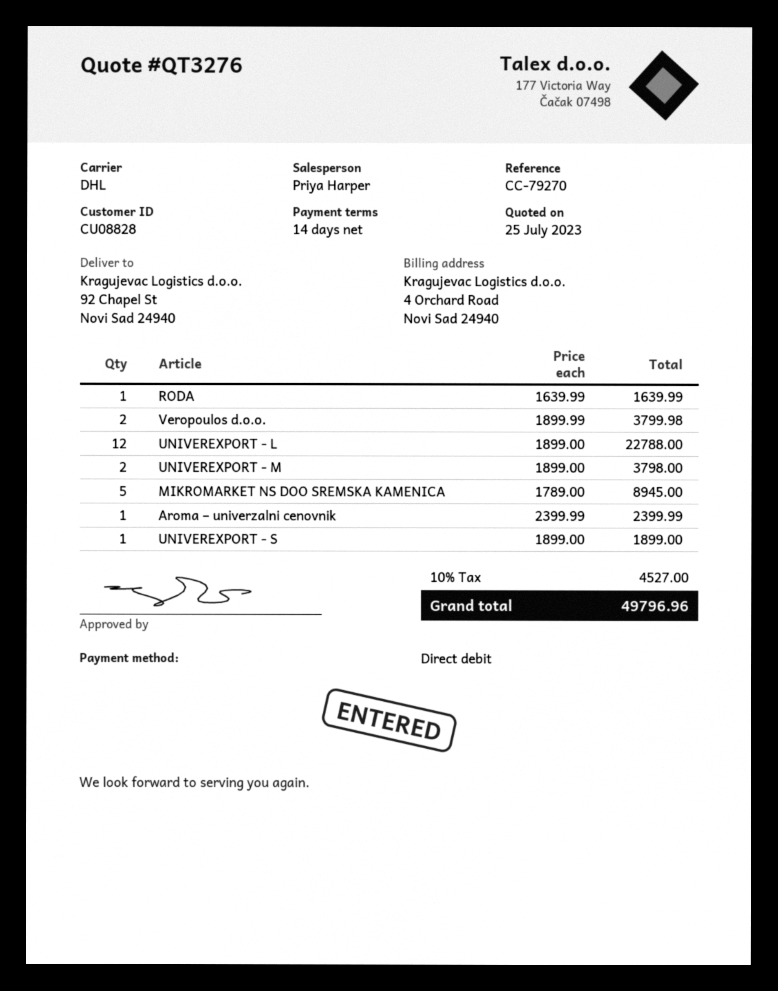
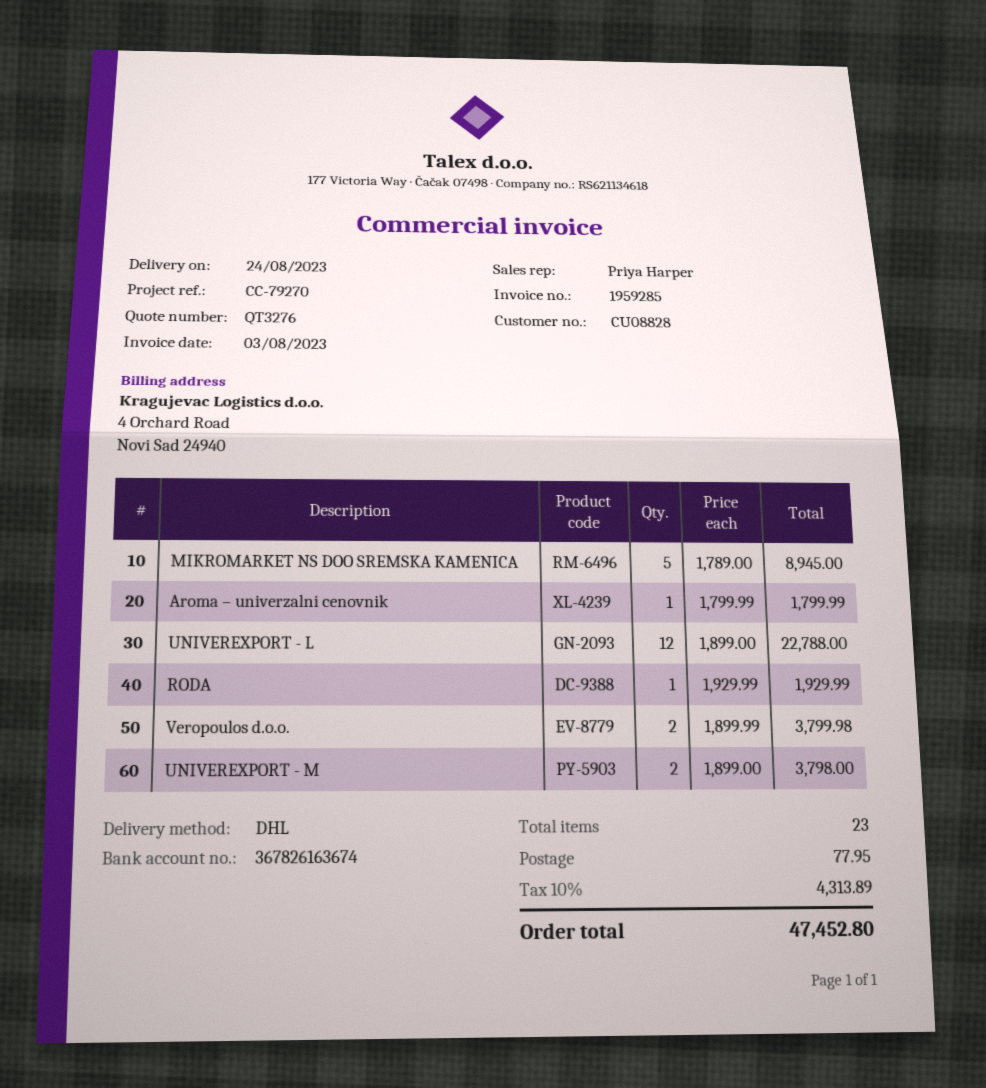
RODA: 1 x 1639.99 = 1639.99 -> 1 x 1929.99 = 1929.99
Aroma – univerzalni cenovnik: 1 x 2399.99 = 2399.99 -> 1 x 1799.99 = 1799.99
UNIVEREXPORT - S: 1 x 1899.00 = 1899.00 -> none
shipping: none -> 77.95
tax: 10% = 4527.00 -> 10% = 4313.89
total: 49796.96 -> 47452.80

